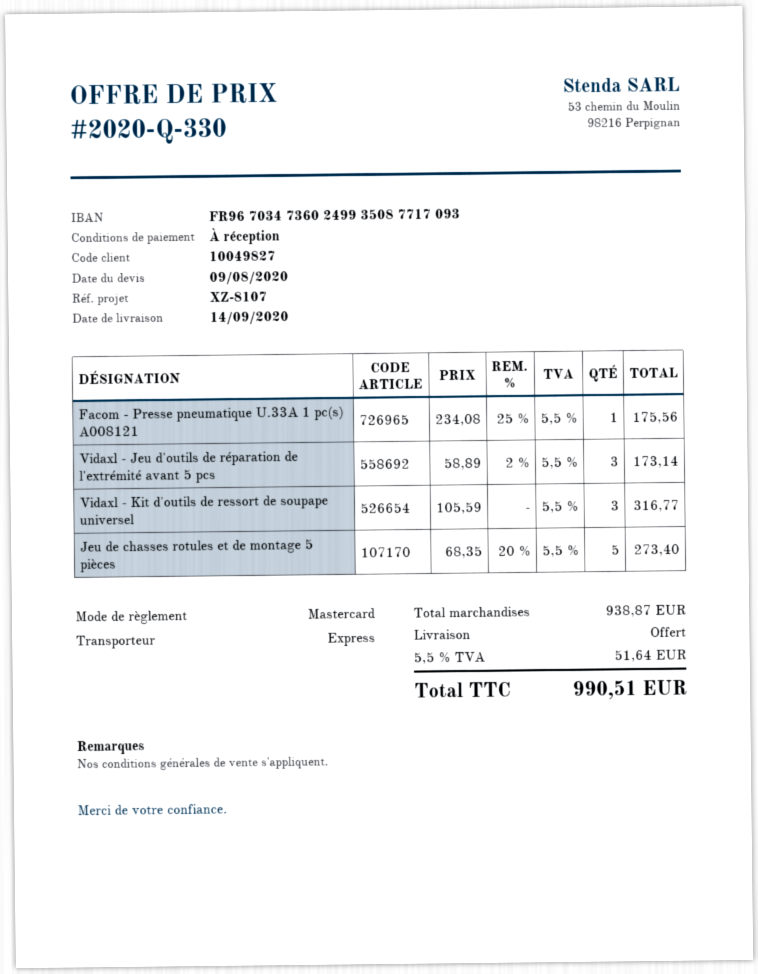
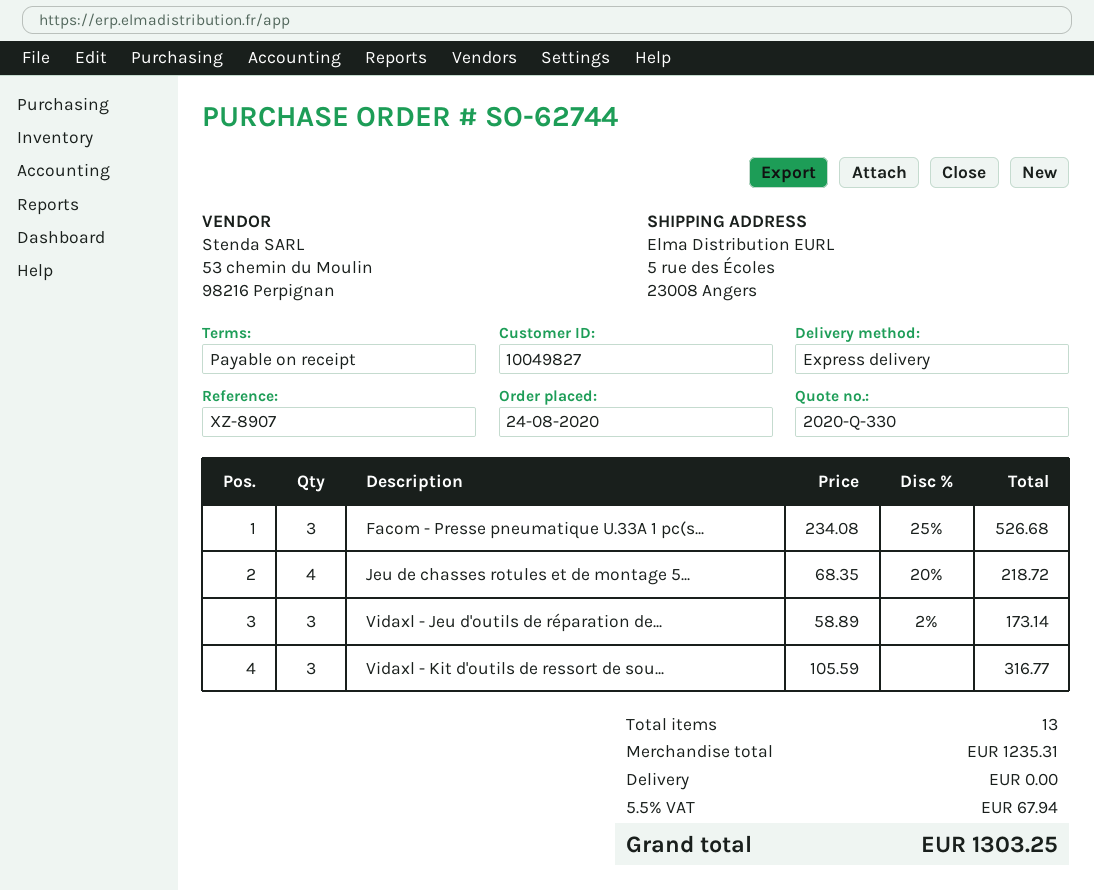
reference: XZ-8107 -> XZ-8907
Facom - Presse pneumatique U.33A 1 pc(s) A008121: 1 x 234.08 - 25% = 175.56 -> 3 x 234.08 - 25% = 526.68
Jeu de chasses rotules et de montage 5 pièces: 5 x 68.35 - 20% = 273.40 -> 4 x 68.35 - 20% = 218.72
subtotal: 938.87 -> 1235.31
tax: 5.5% = 51.64 -> 5.5% = 67.94
total: 990.51 -> 1303.25

